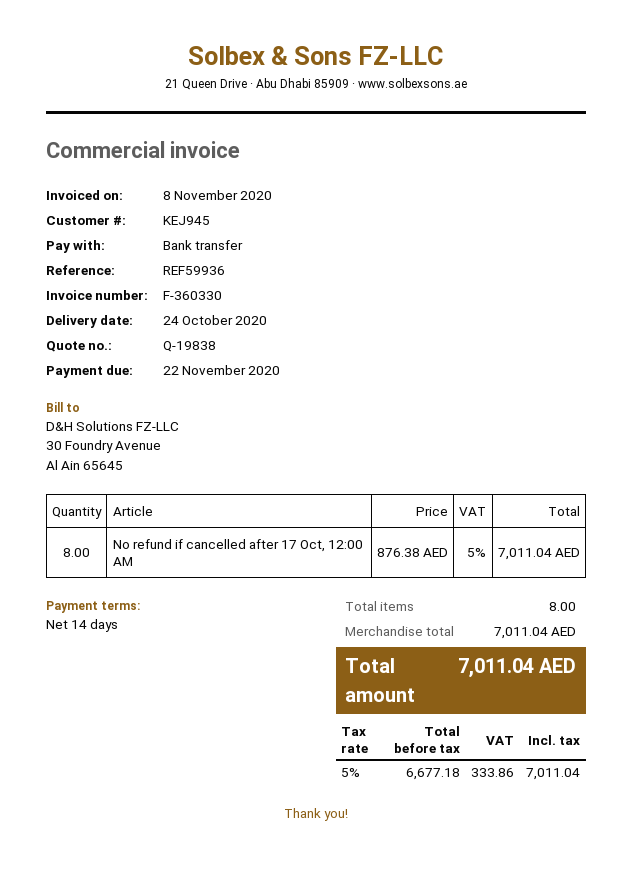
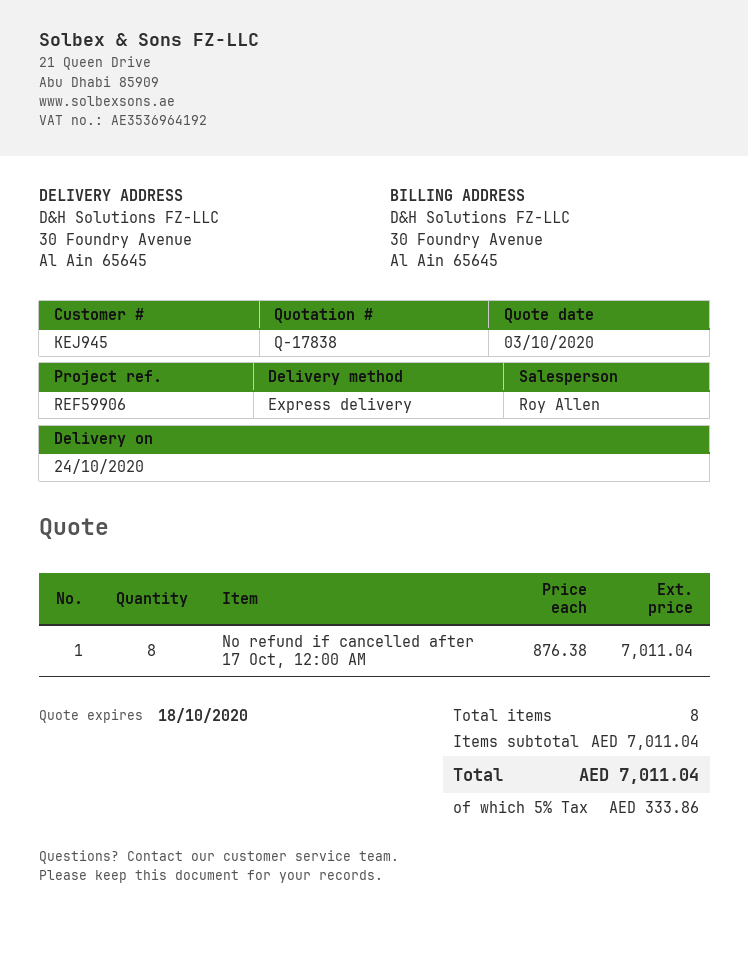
quote number: Q-19838 -> Q-17838
reference: REF59936 -> REF59906

